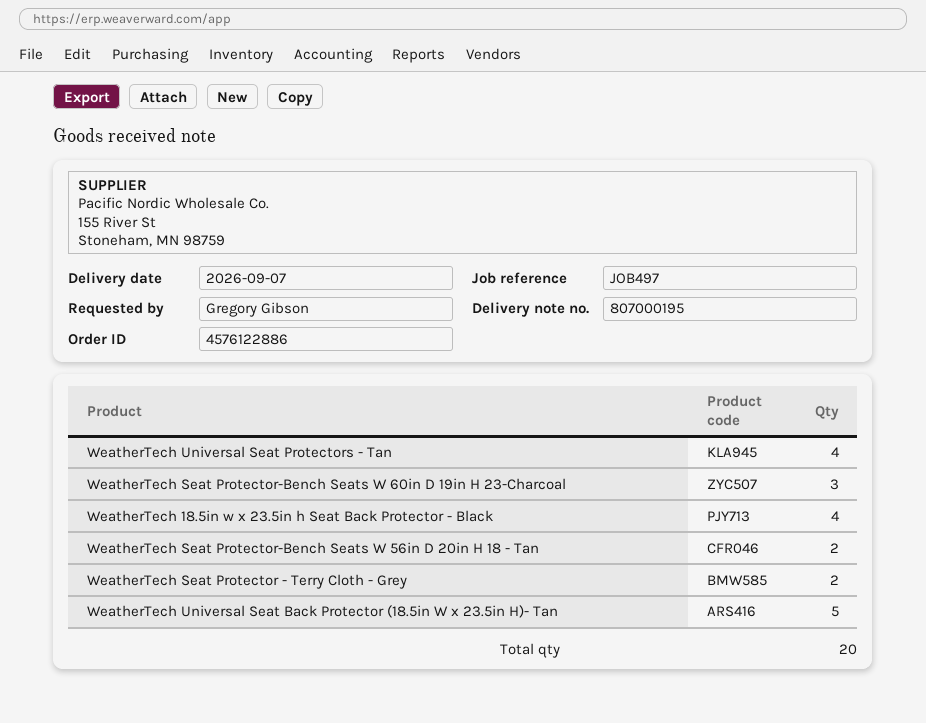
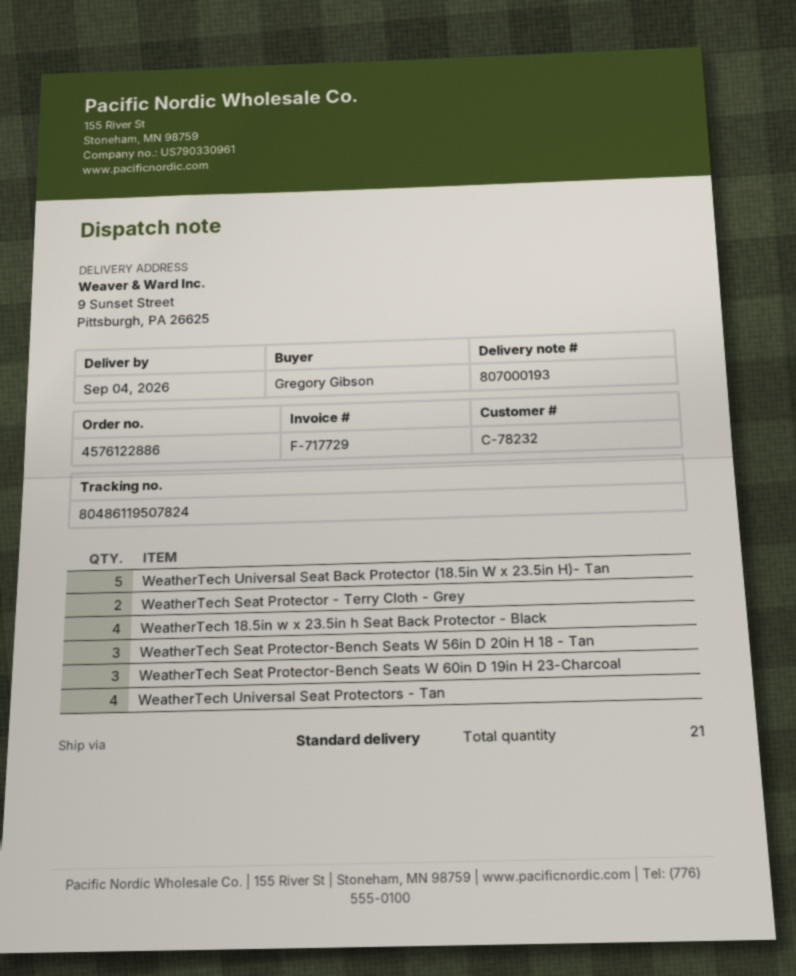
delivery note number: 807000195 -> 807000193
delivery date: 2026-09-07 -> 2026-09-04
WeatherTech Seat Protector-Bench Seats W 56in D 20in H 18 - Tan: 2 -> 3
total quantity: 20 -> 21

